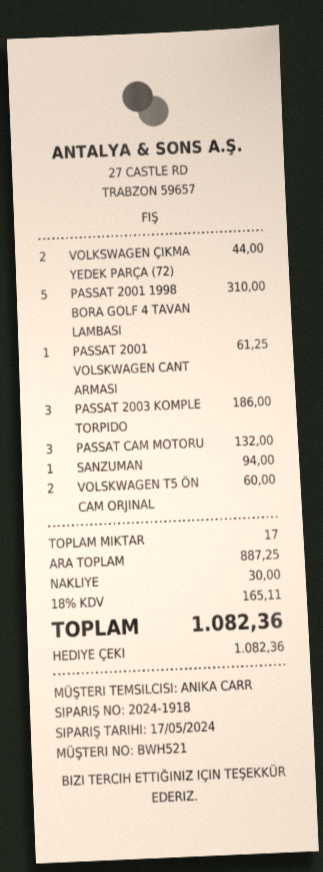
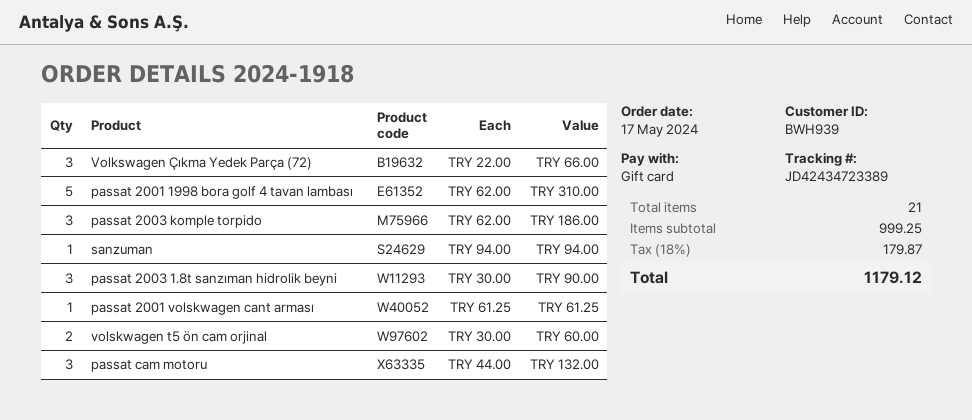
customer number: BWH521 -> BWH939
VOLKSWAGEN ÇIKMA YEDEK PARÇA (72): 2 for 44.00 -> 3 for 66.00
passat 2003 1.8t sanzıman hidrolik beyni: none -> 3 for 90.00
total quantity: 17 -> 21
subtotal: 887.25 -> 999.25
shipping: 30.00 -> none
tax: 18% = 165.11 -> 18% = 179.87
total: 1082.36 -> 1179.12

